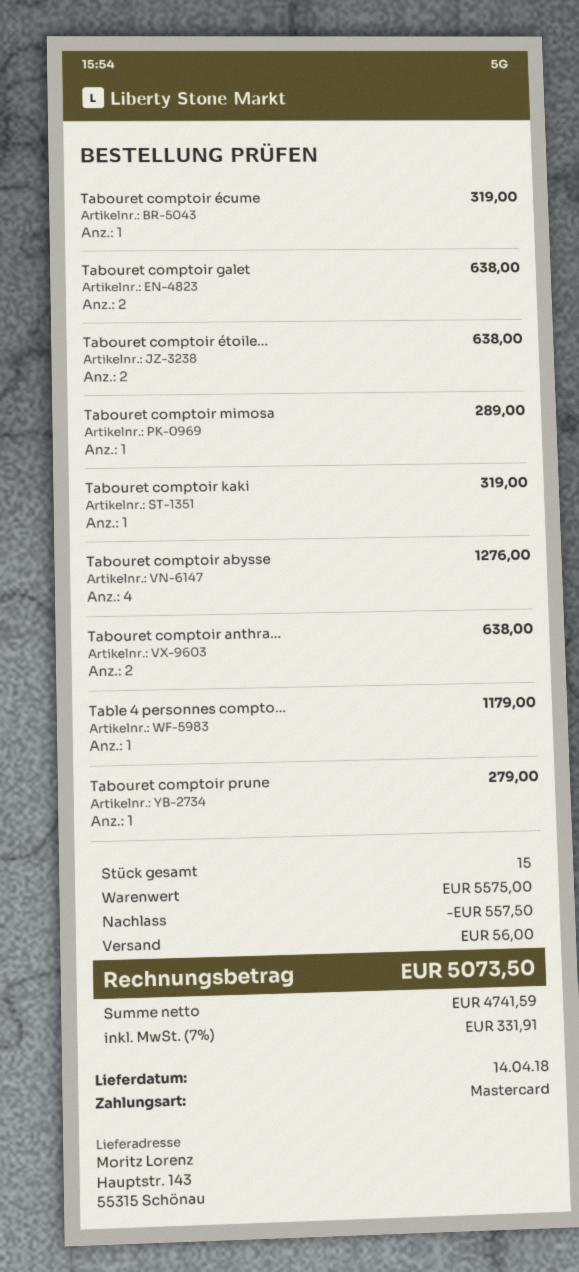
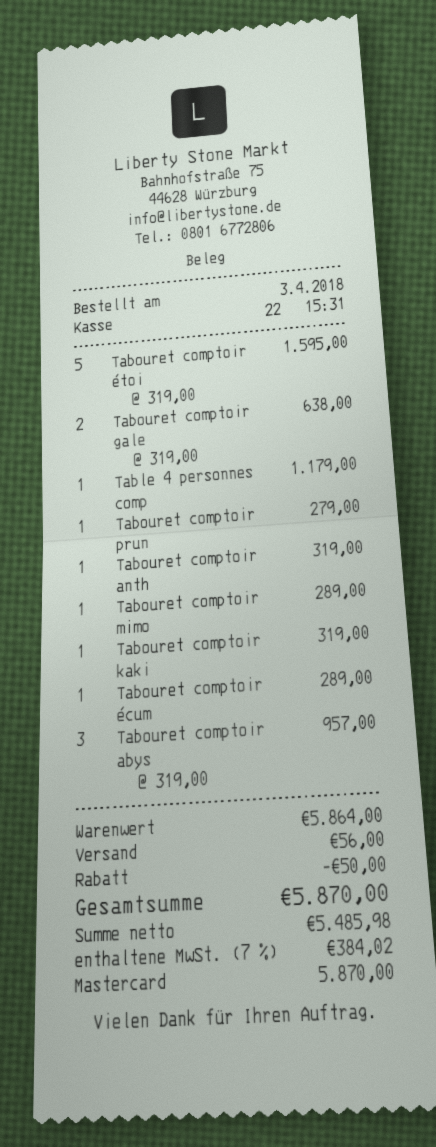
Tabouret comptoir écume: 1 for 319.00 -> 1 for 289.00
Tabouret comptoir étoile...: 2 for 638.00 -> 5 for 1595.00
Tabouret comptoir abysse: 4 for 1276.00 -> 3 for 957.00
Tabouret comptoir anthra...: 2 for 638.00 -> 1 for 319.00
subtotal: 5575.00 -> 5864.00
discount: 557.50 -> 50.00
net: 4741.59 -> 5485.98
tax: 7% = 331.91 -> 7% = 384.02
total: 5073.50 -> 5870.00

